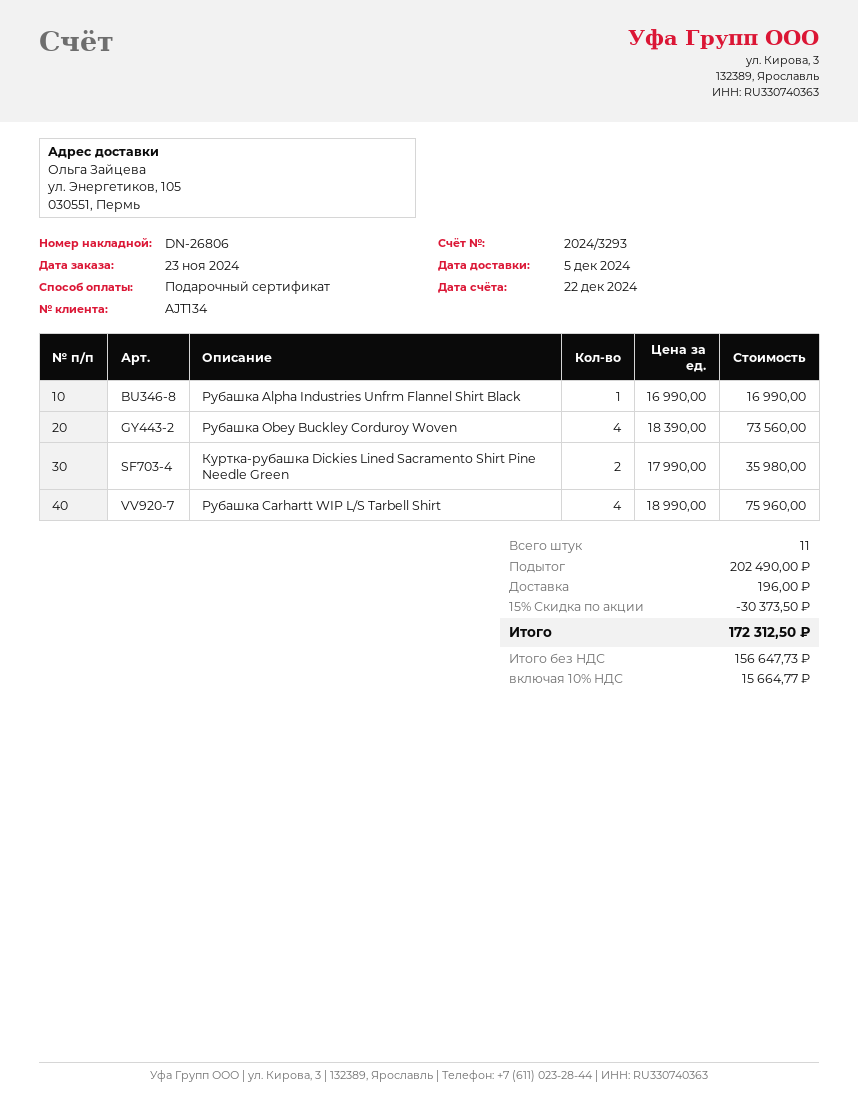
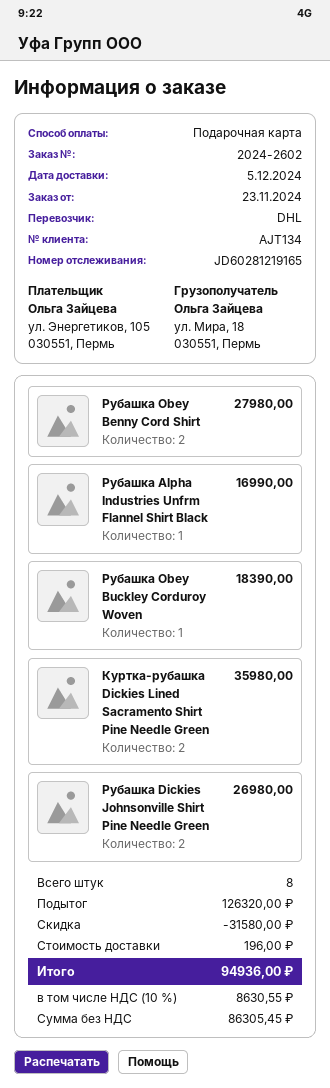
ship to: ул. Энергетиков, 105, 030551, Пермь -> ул. Мира, 18, 030551, Пермь
Рубашка Obey Buckley Corduroy Woven: 4 for 73560.00 -> 1 for 18390.00
Рубашка Carhartt WIP L/S Tarbell Shirt: 4 for 75960.00 -> none
Рубашка Obey Benny Cord Shirt: none -> 2 for 27980.00
Рубашка Dickies Johnsonville Shirt Pine Needle Green: none -> 2 for 26980.00
total quantity: 11 -> 8
subtotal: 202490.00 -> 126320.00
discount: 30373.50 -> 31580.00
net: 156647.73 -> 86305.45
tax: 10% = 15664.77 -> 10% = 8630.55
total: 172312.50 -> 94936.00

